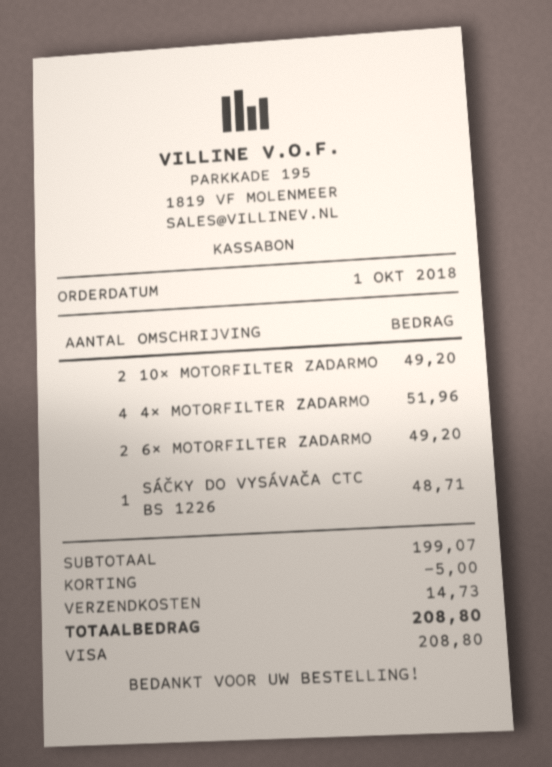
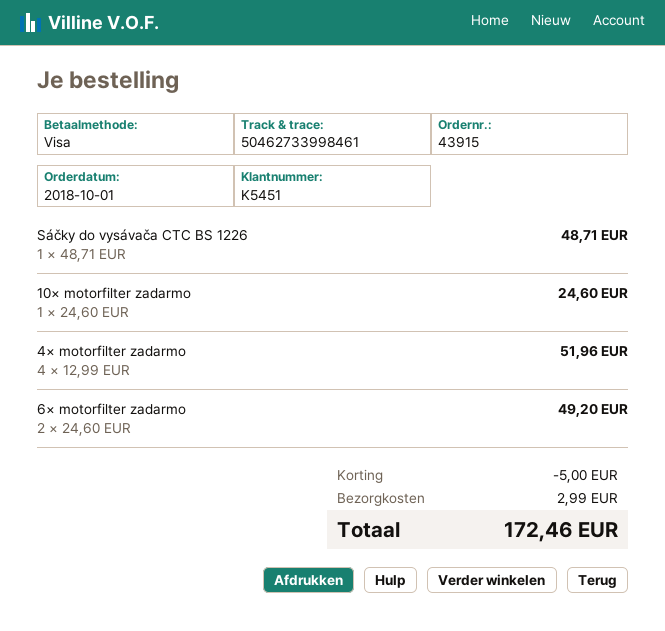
10× MOTORFILTER ZADARMO: 2 for 49.20 -> 1 for 24.60
shipping: 14.73 -> 2.99
total: 208.80 -> 172.46

